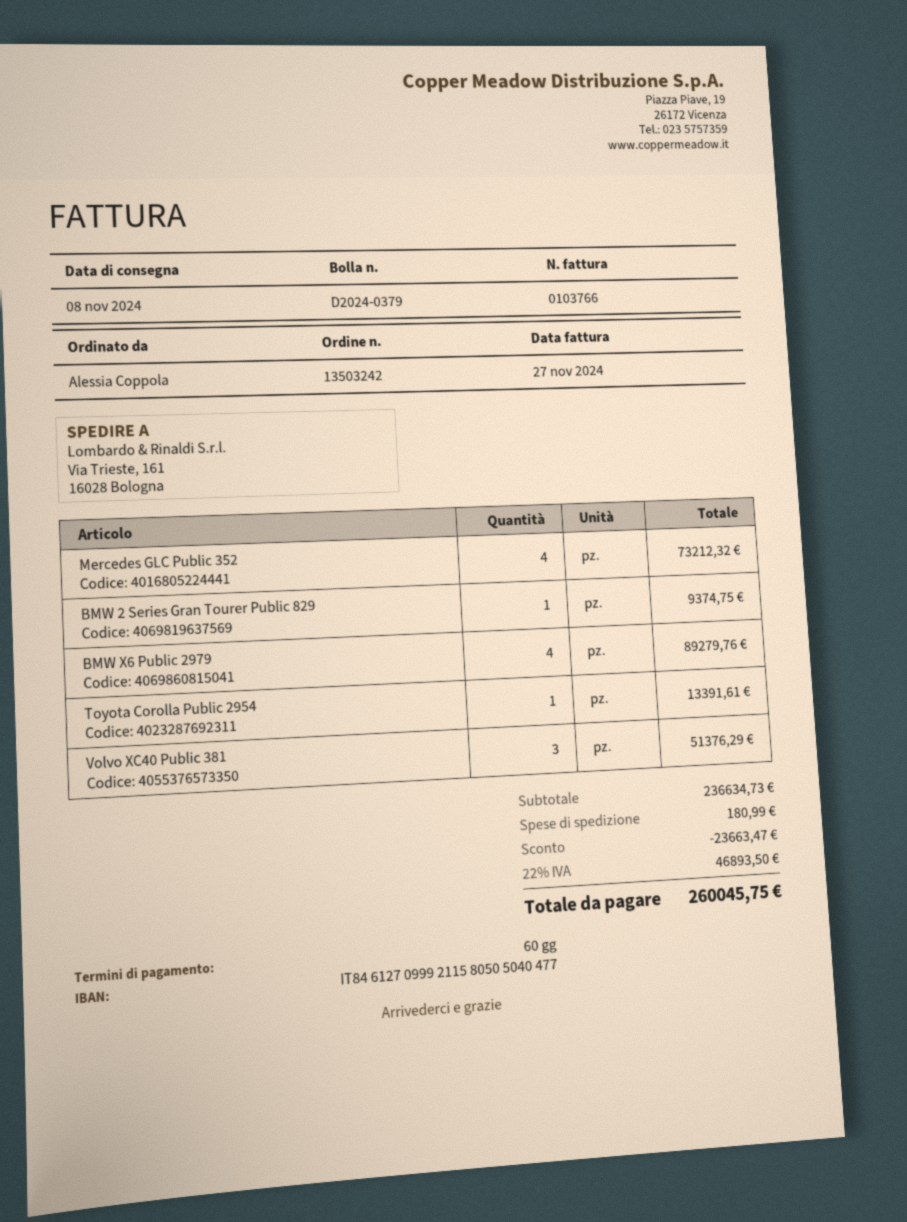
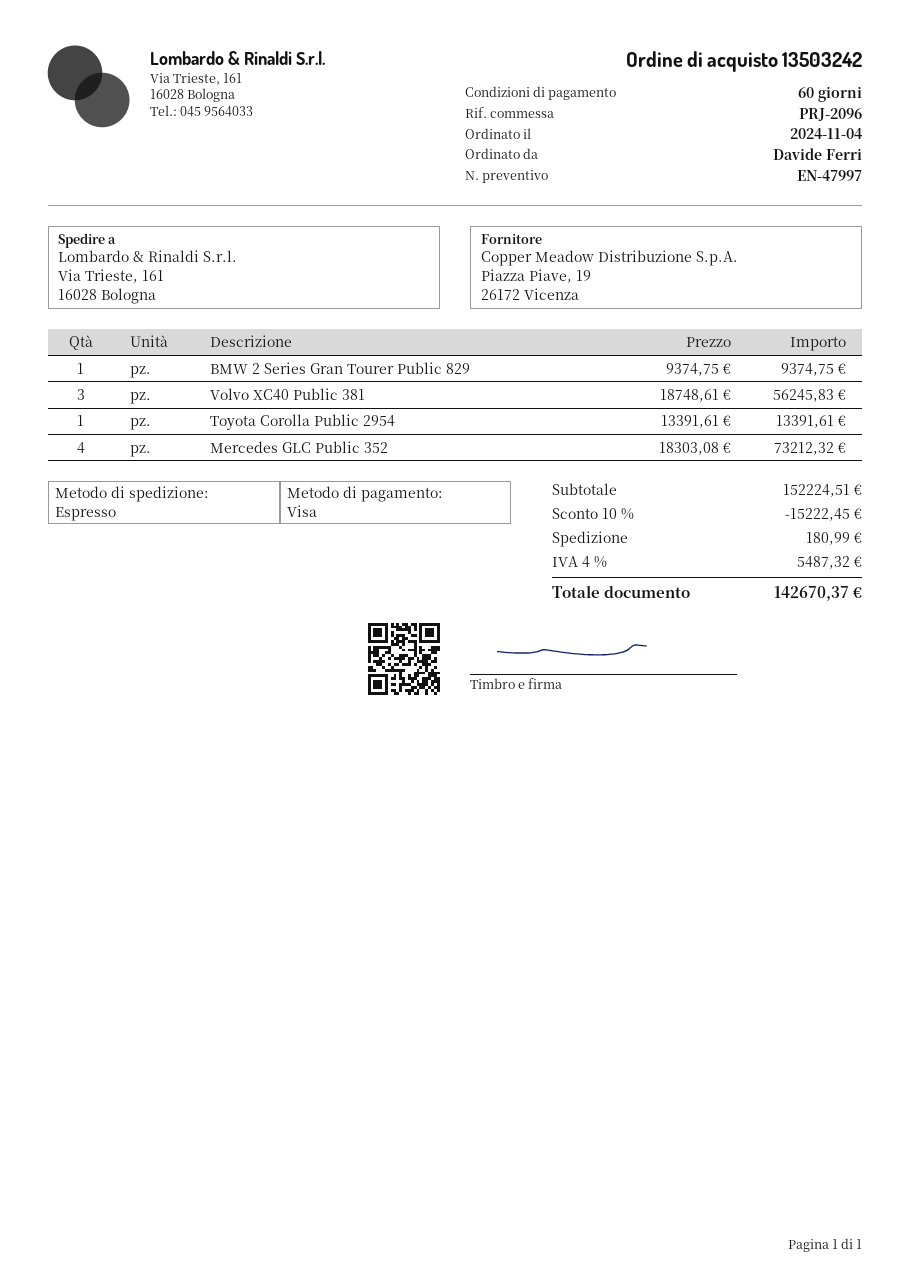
ordered by: Alessia Coppola -> Davide Ferri
BMW X6 Public 2979: 4 for 89279.76 -> none
Volvo XC40 Public 381: 3 for 51376.29 -> 3 for 56245.83
subtotal: 236634.73 -> 152224.51
discount: 23663.47 -> 15222.45
tax: 22% = 46893.50 -> 4% = 5487.32
total: 260045.75 -> 142670.37

